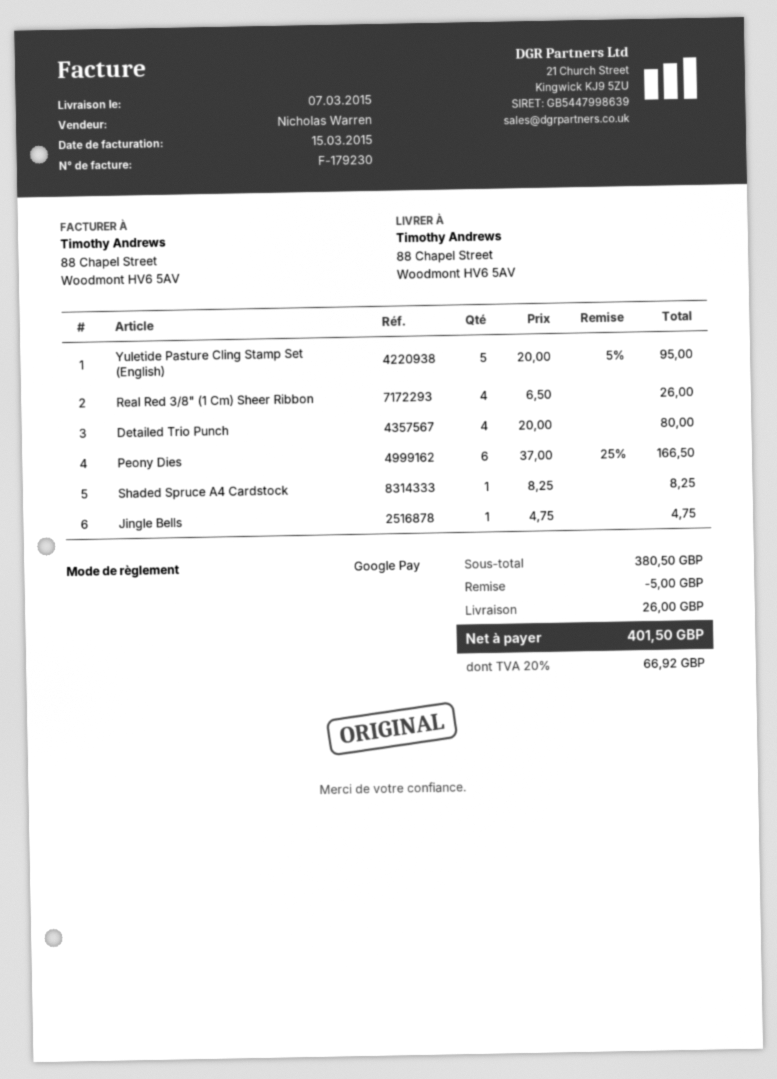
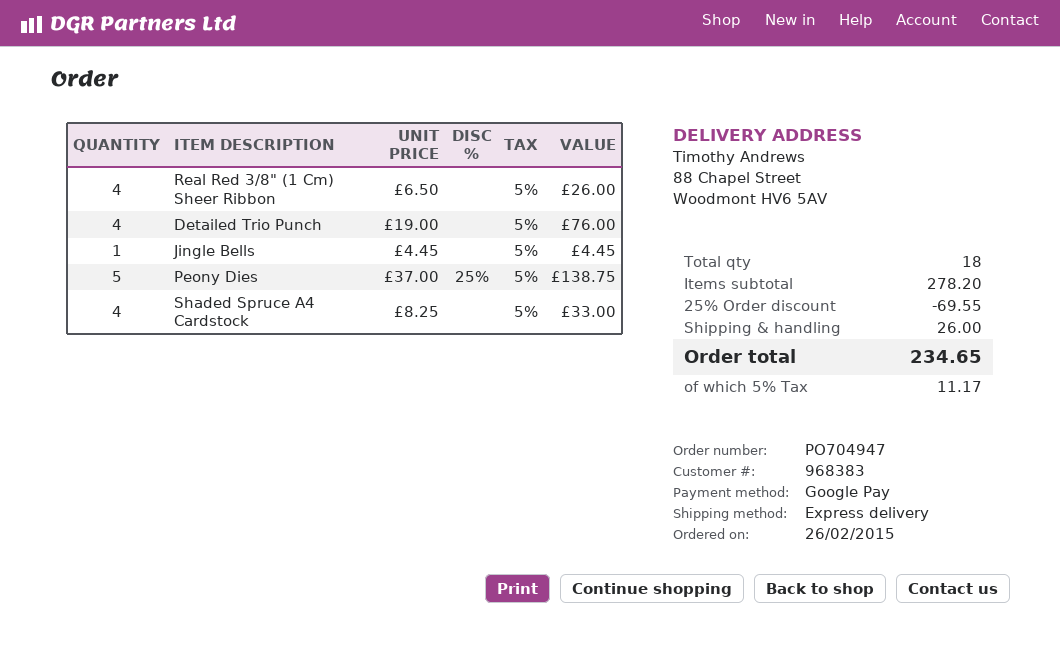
Yuletide Pasture Cling Stamp Set (English): 5 x 20.00 - 5% = 95.00 -> none
Detailed Trio Punch: 4 x 20.00 = 80.00 -> 4 x 19.00 = 76.00
Peony Dies: 6 x 37.00 - 25% = 166.50 -> 5 x 37.00 - 25% = 138.75
Shaded Spruce A4 Cardstock: 1 x 8.25 = 8.25 -> 4 x 8.25 = 33.00
Jingle Bells: 1 x 4.75 = 4.75 -> 1 x 4.45 = 4.45
subtotal: 380.50 -> 278.20
discount: 5.00 -> 69.55
tax: 20% = 66.92 -> 5% = 11.17
total: 401.50 -> 234.65

